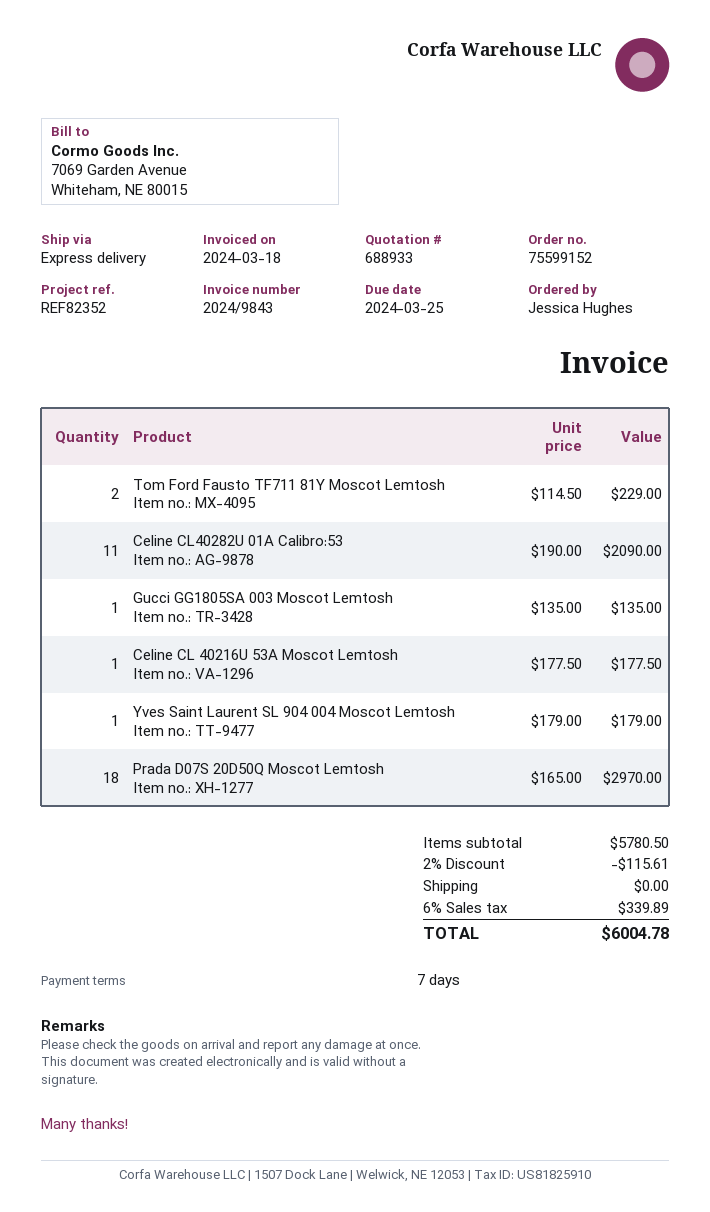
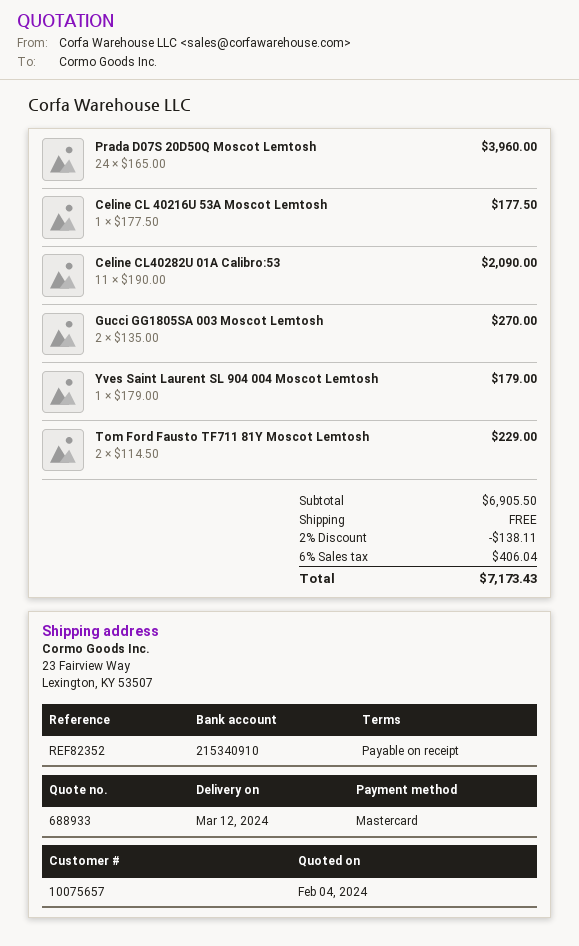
payment terms: 7 days -> on receipt
Gucci GG1805SA 003 Moscot Lemtosh: 1 x 135.00 = 135.00 -> 2 x 135.00 = 270.00
Prada D07S 20D50Q Moscot Lemtosh: 18 x 165.00 = 2970.00 -> 24 x 165.00 = 3960.00
subtotal: 5780.50 -> 6905.50
discount: 2% = 115.61 -> 2% = 138.11
tax: 6% = 339.89 -> 6% = 406.04
total: 6004.78 -> 7173.43

